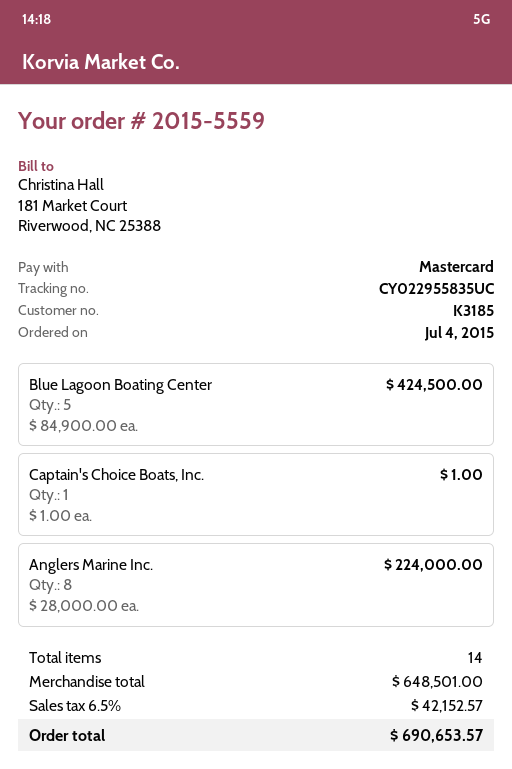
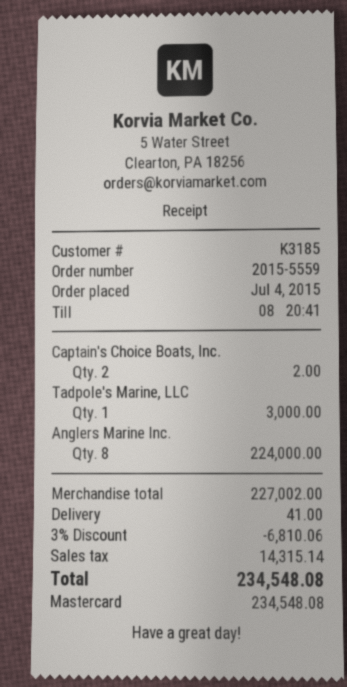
Blue Lagoon Boating Center: 5 for 424500.00 -> none
Captain's Choice Boats, Inc.: 1 for 1.00 -> 2 for 2.00
Tadpole's Marine, LLC: none -> 1 for 3000.00
subtotal: 648501.00 -> 227002.00
discount: none -> 3% = 6810.06
shipping: none -> 41.00
tax: 42152.57 -> 14315.14
total: 690653.57 -> 234548.08

